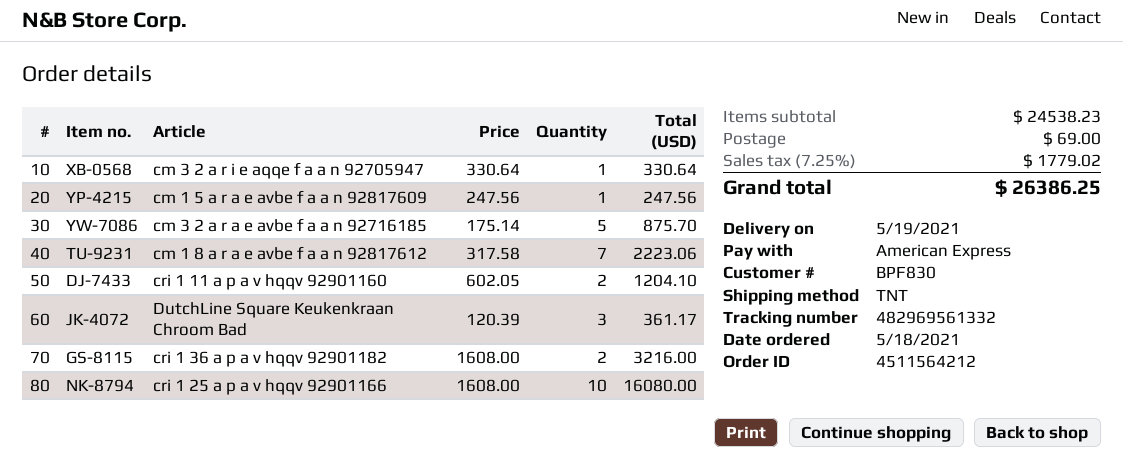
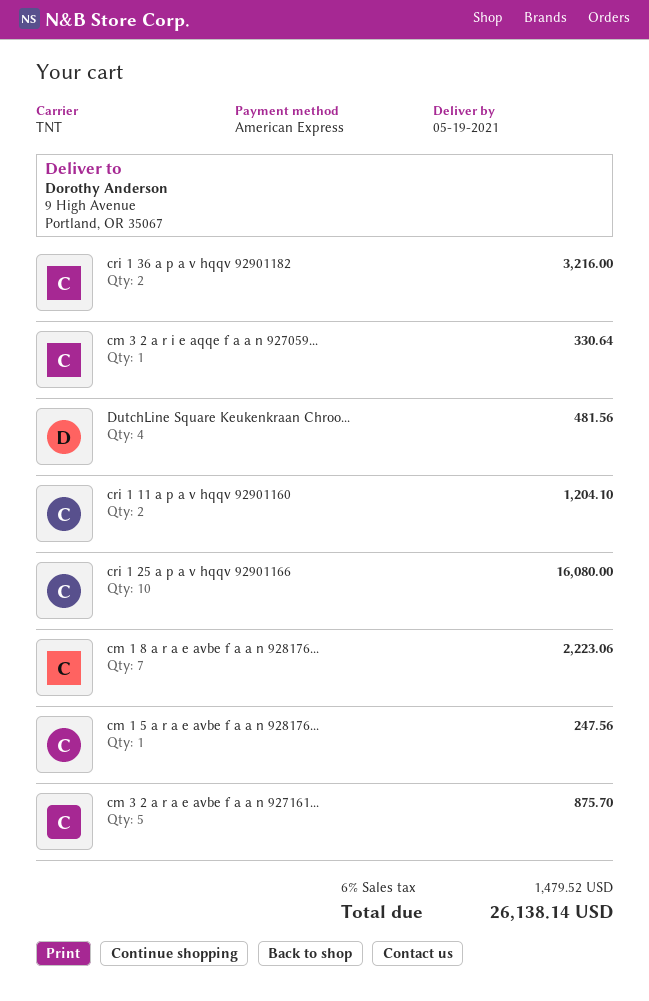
DutchLine Square Keukenkraan Chroom Bad: 3 for 361.17 -> 4 for 481.56
shipping: 69.00 -> none
tax: 7.25% = 1779.02 -> 6% = 1479.52
total: 26386.25 -> 26138.14

